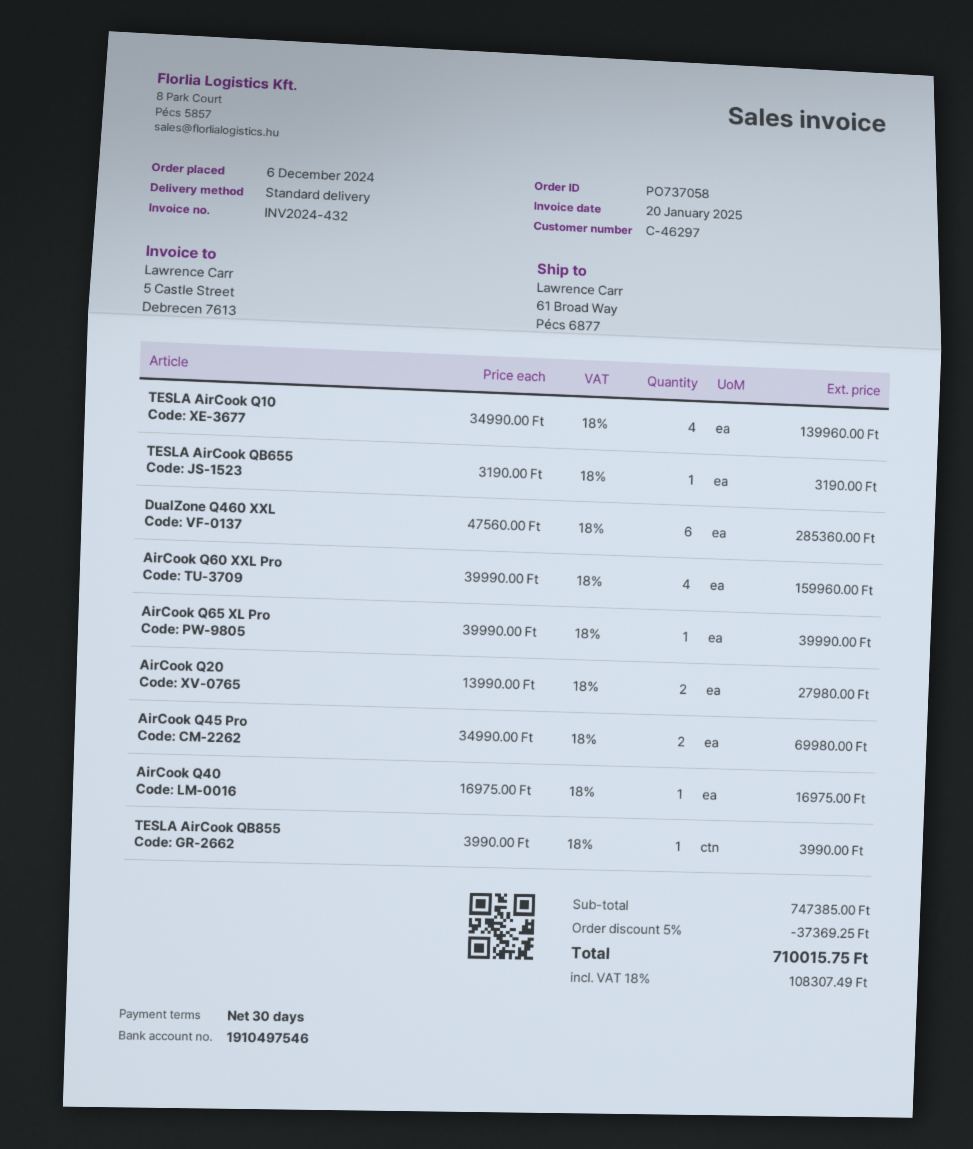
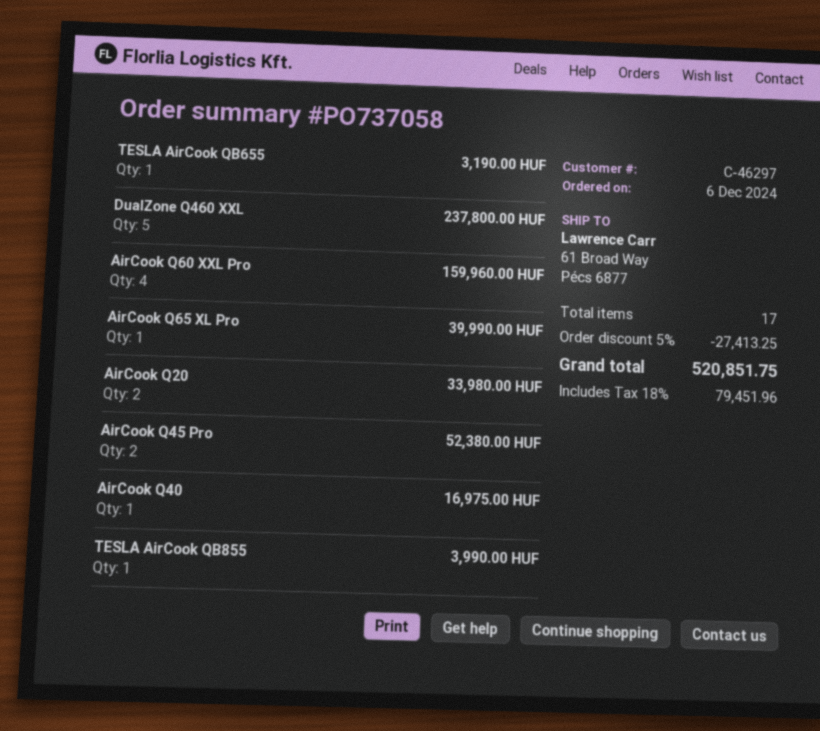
TESLA AirCook Q10: 4 for 139960.00 -> none
DualZone Q460 XXL: 6 for 285360.00 -> 5 for 237800.00
AirCook Q20: 2 for 27980.00 -> 2 for 33980.00
AirCook Q45 Pro: 2 for 69980.00 -> 2 for 52380.00
discount: 5% = 37369.25 -> 5% = 27413.25
tax: 18% = 108307.49 -> 18% = 79451.96
total: 710015.75 -> 520851.75

